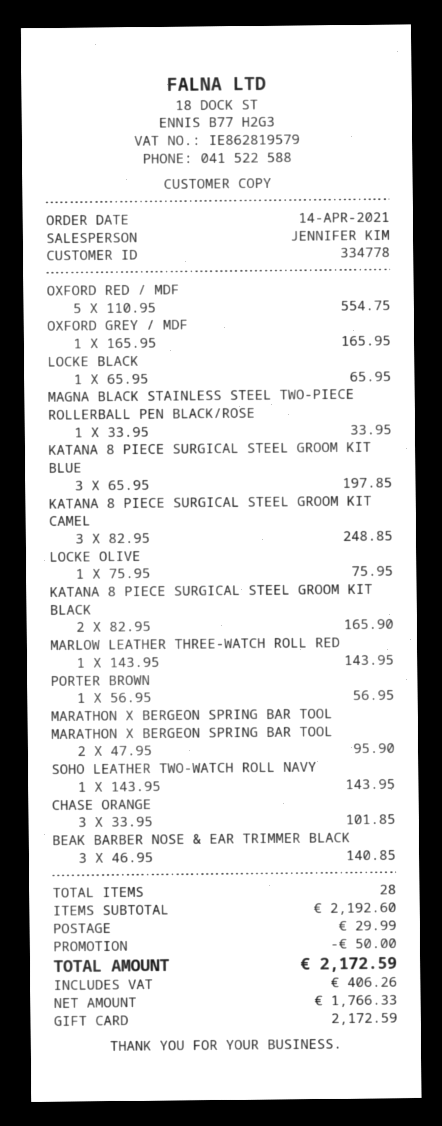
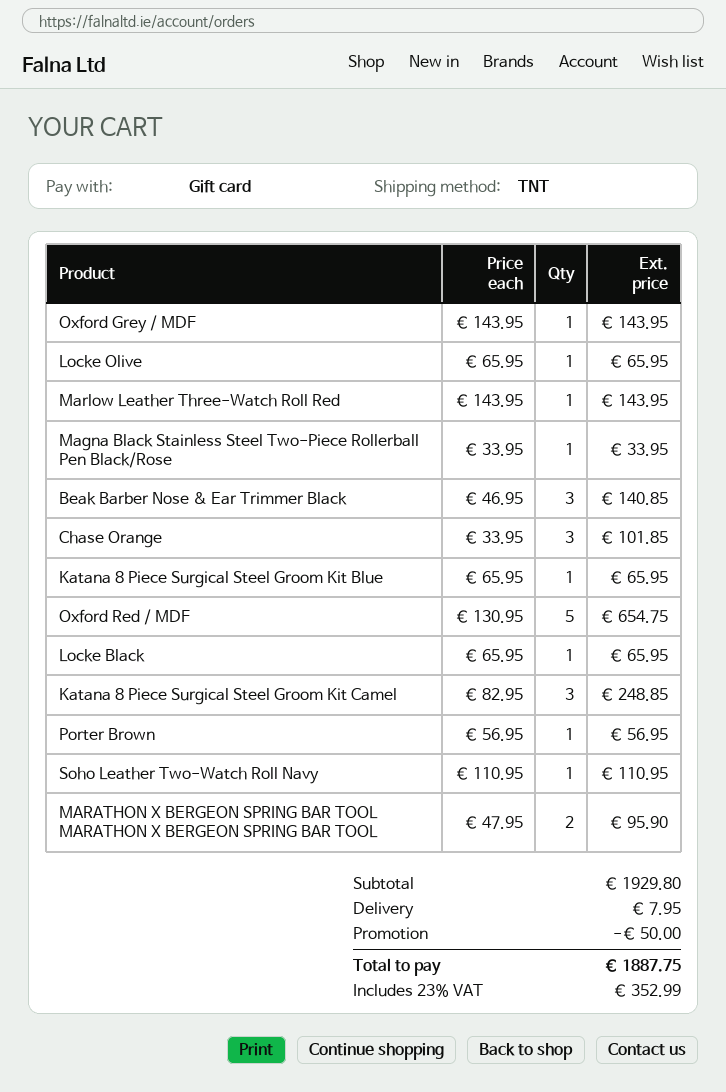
OXFORD RED / MDF: 5 x 110.95 = 554.75 -> 5 x 130.95 = 654.75
OXFORD GREY / MDF: 1 x 165.95 = 165.95 -> 1 x 143.95 = 143.95
KATANA 8 PIECE SURGICAL STEEL GROOM KIT BLUE: 3 x 65.95 = 197.85 -> 1 x 65.95 = 65.95
LOCKE OLIVE: 1 x 75.95 = 75.95 -> 1 x 65.95 = 65.95
KATANA 8 PIECE SURGICAL STEEL GROOM KIT BLACK: 2 x 82.95 = 165.90 -> none
SOHO LEATHER TWO-WATCH ROLL NAVY: 1 x 143.95 = 143.95 -> 1 x 110.95 = 110.95
subtotal: 2192.60 -> 1929.80
shipping: 29.99 -> 7.95
tax: 406.26 -> 352.99
total: 2172.59 -> 1887.75

